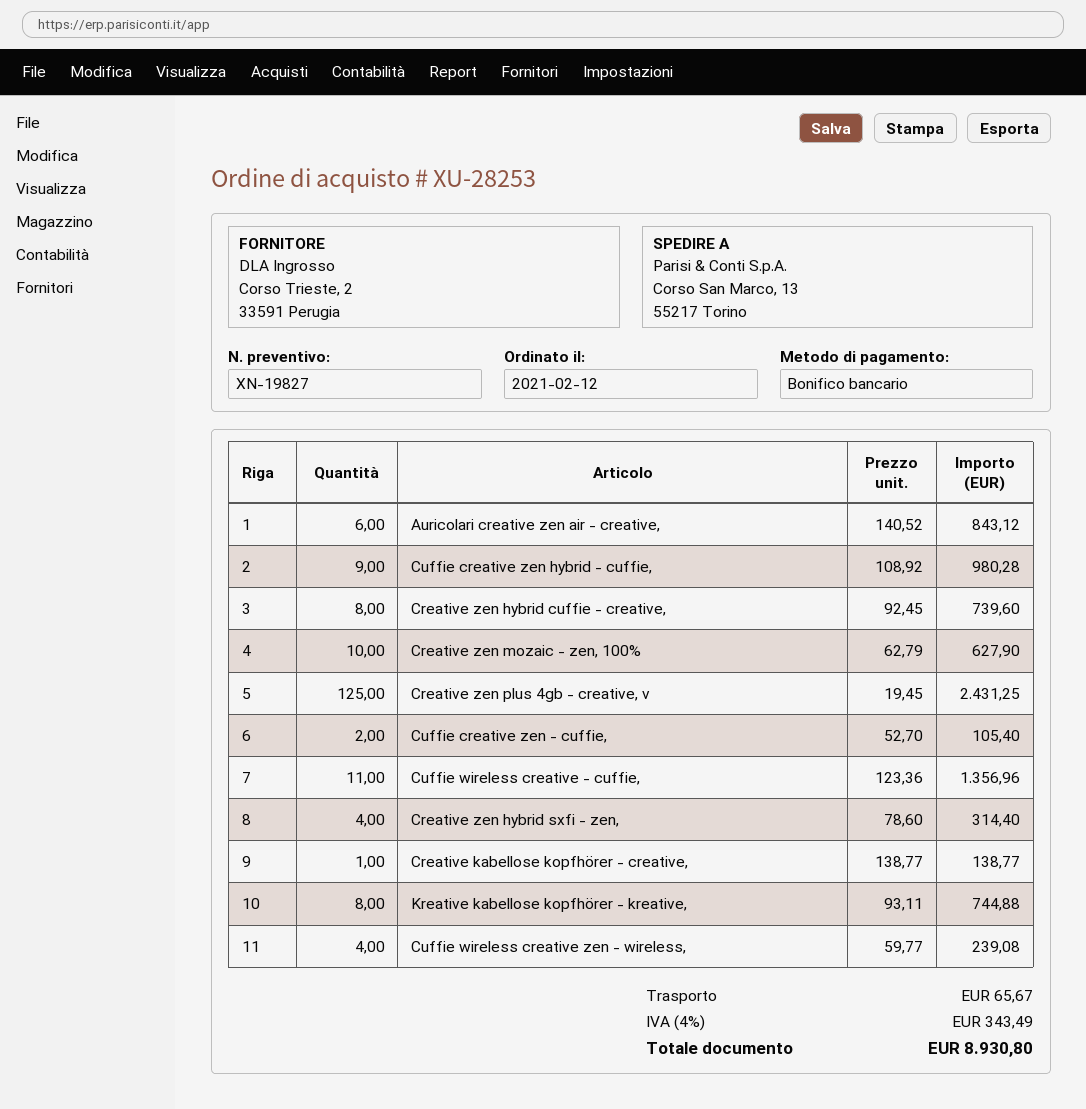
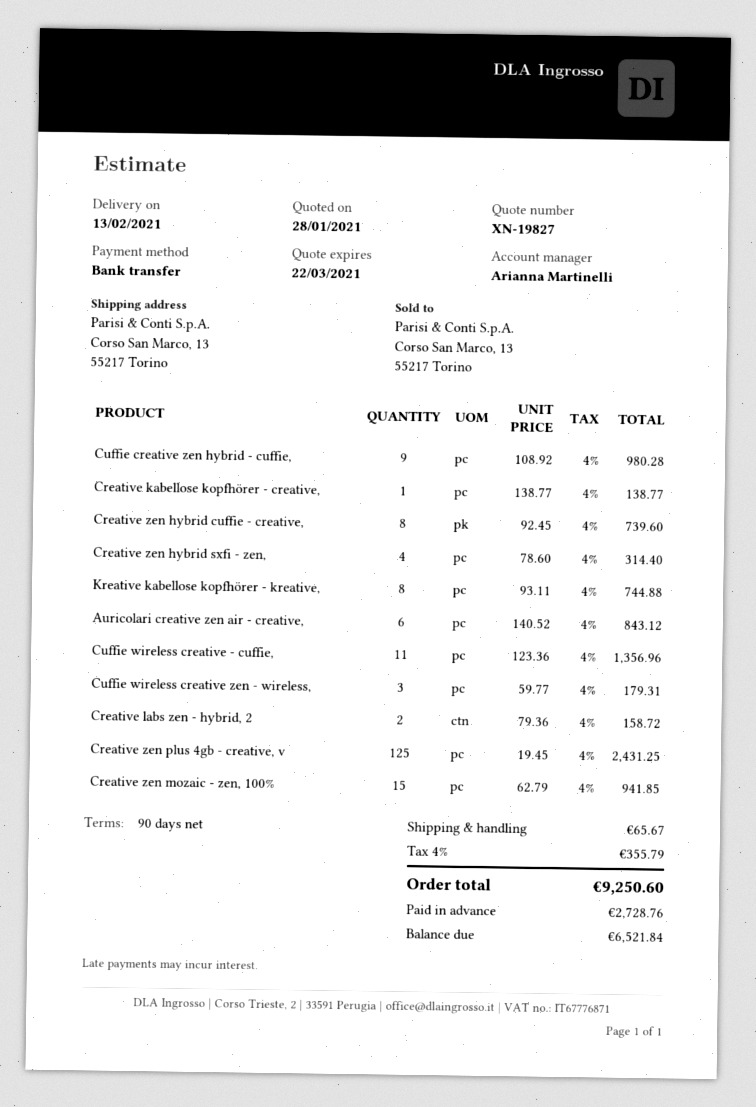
Creative zen mozaic - zen, 100%: 10 x 62.79 = 627.90 -> 15 x 62.79 = 941.85
Cuffie creative zen - cuffie,: 2 x 52.70 = 105.40 -> none
Cuffie wireless creative zen - wireless,: 4 x 59.77 = 239.08 -> 3 x 59.77 = 179.31
Creative labs zen - hybrid, 2: none -> 2 x 79.36 = 158.72
tax: 4% = 343.49 -> 4% = 355.79
total: 8930.80 -> 9250.60

